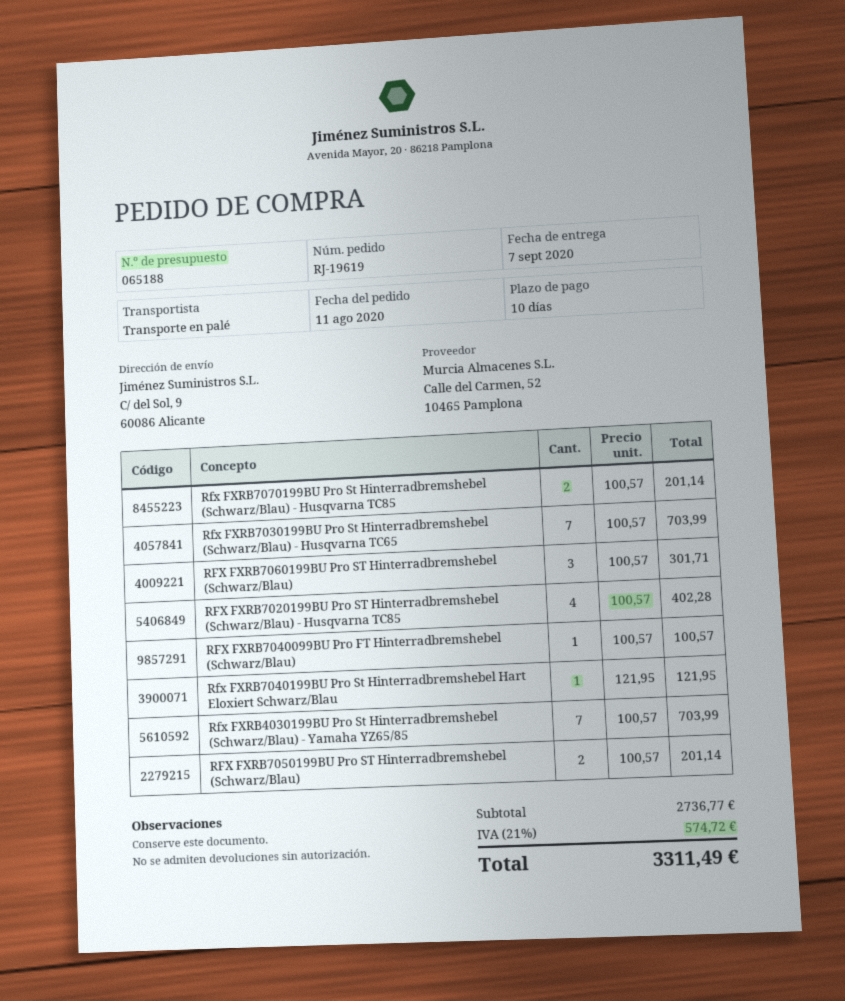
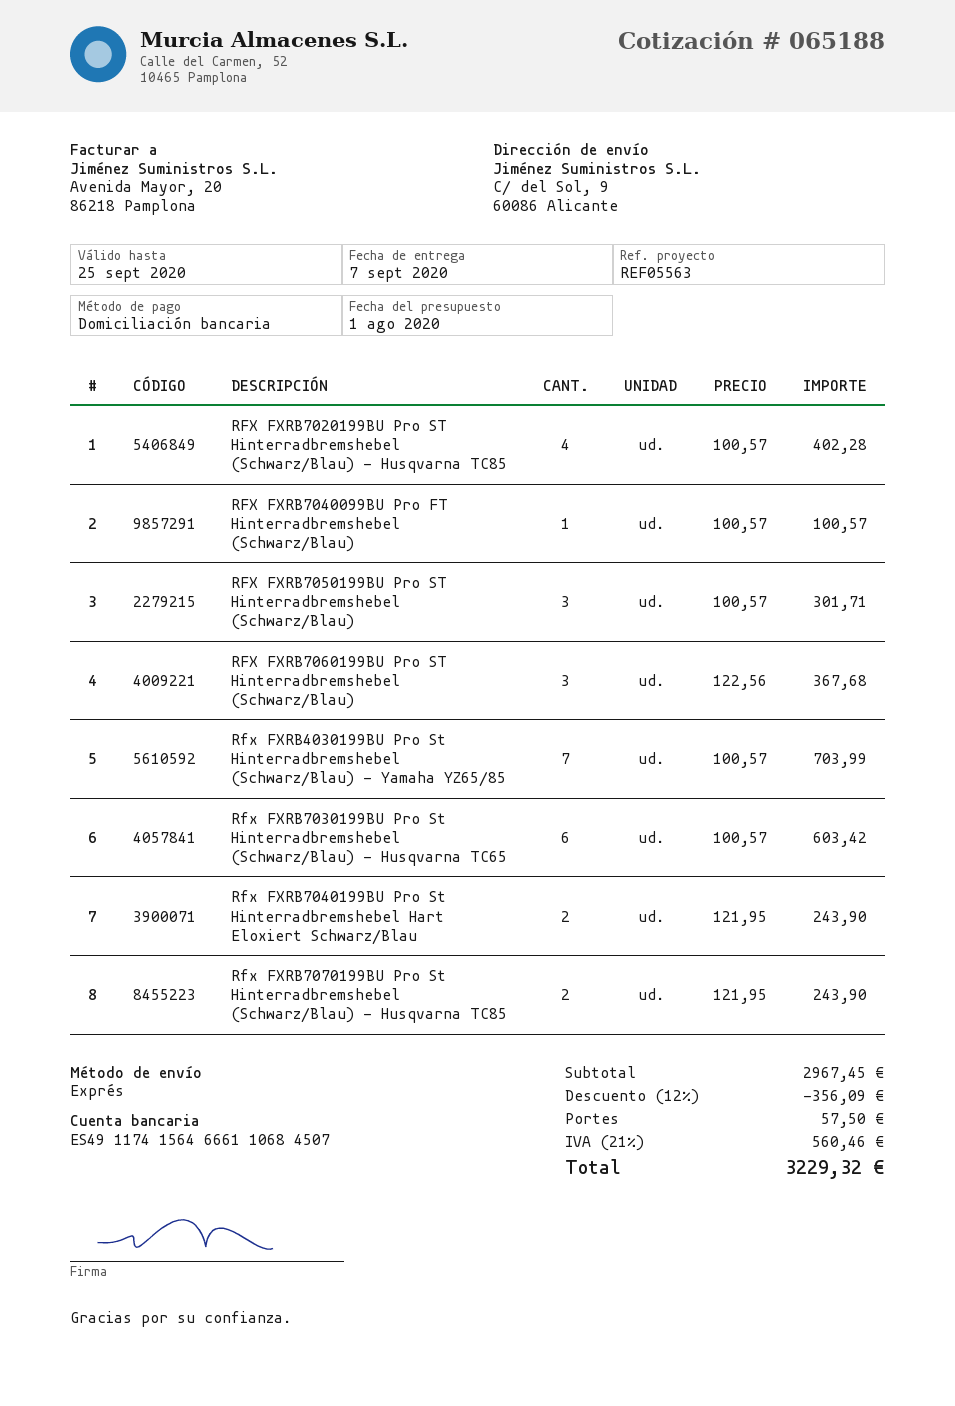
shipping method: pallet freight -> express
Rfx FXRB7070199BU Pro St Hinterradbremshebel (Schwarz/Blau) - Husqvarna TC85: 2 x 100.57 = 201.14 -> 2 x 121.95 = 243.90
Rfx FXRB7030199BU Pro St Hinterradbremshebel (Schwarz/Blau) - Husqvarna TC65: 7 x 100.57 = 703.99 -> 6 x 100.57 = 603.42
RFX FXRB7060199BU Pro ST Hinterradbremshebel (Schwarz/Blau): 3 x 100.57 = 301.71 -> 3 x 122.56 = 367.68
Rfx FXRB7040199BU Pro St Hinterradbremshebel Hart Eloxiert Schwarz/Blau: 1 x 121.95 = 121.95 -> 2 x 121.95 = 243.90
RFX FXRB7050199BU Pro ST Hinterradbremshebel (Schwarz/Blau): 2 x 100.57 = 201.14 -> 3 x 100.57 = 301.71
subtotal: 2736.77 -> 2967.45
discount: none -> 12% = 356.09
shipping: none -> 57.50
tax: 21% = 574.72 -> 21% = 560.46
total: 3311.49 -> 3229.32

